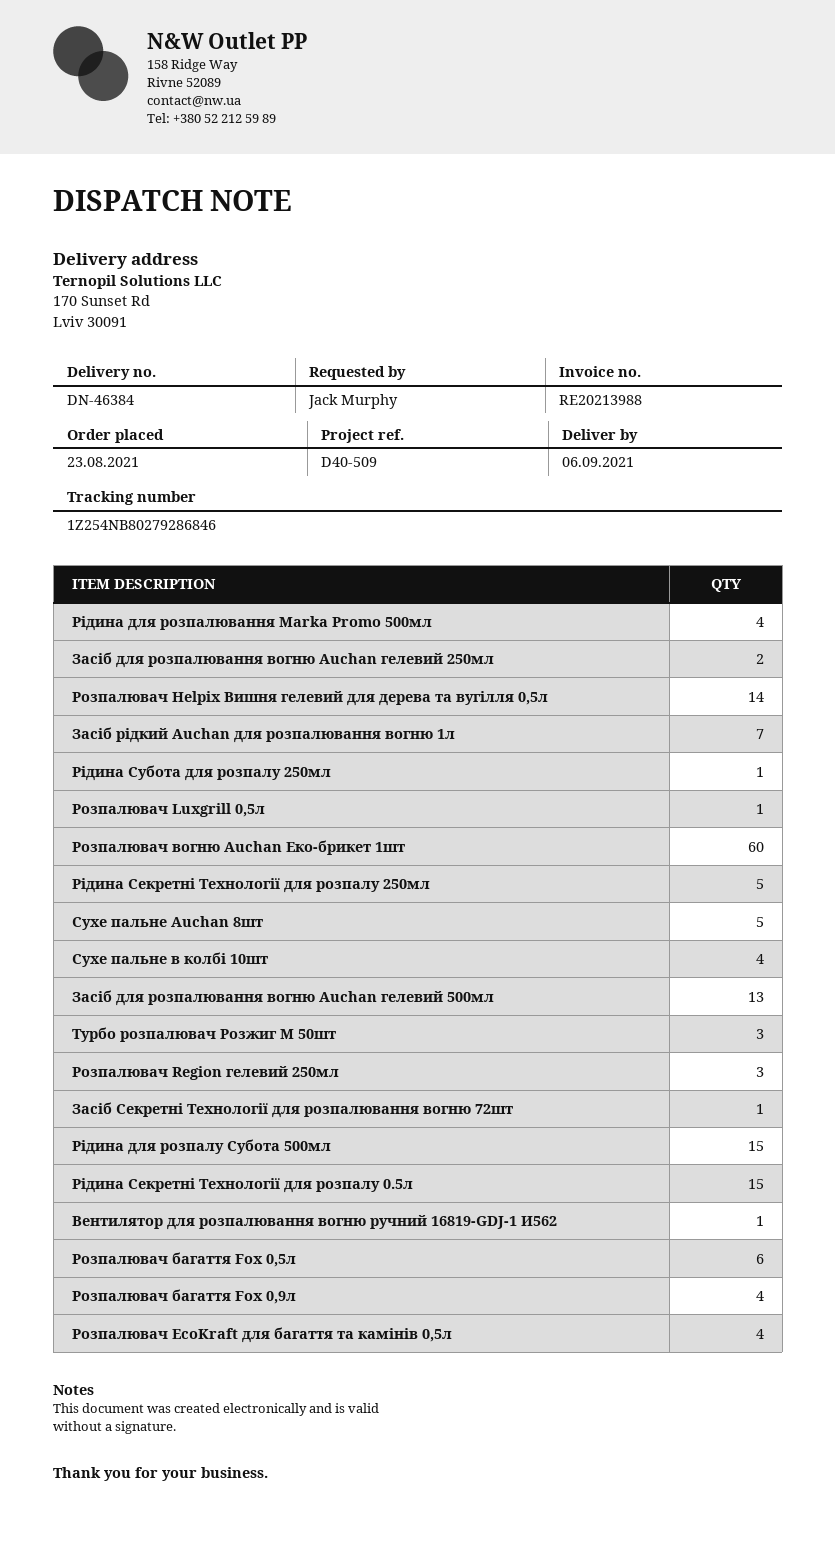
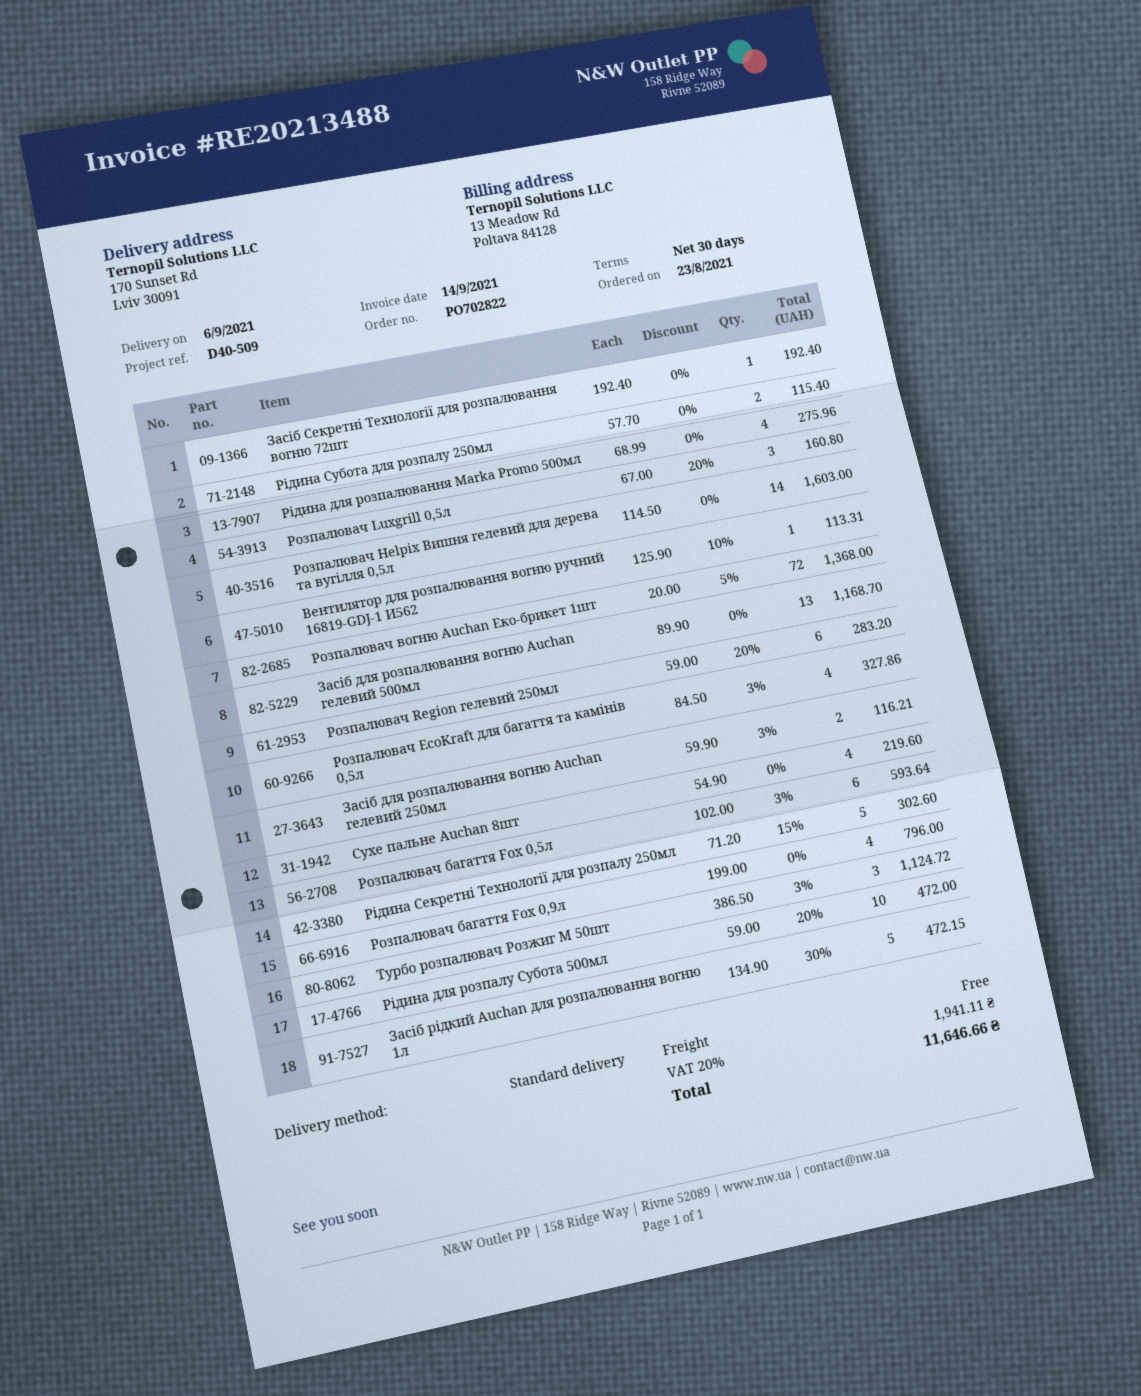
invoice number: RE20213988 -> RE20213488
Засіб рідкий Auchan для розпалювання вогню 1л: 7 -> 5
Рідина Субота для розпалу 250мл: 1 -> 2
Розпалювач Luxgrill 0,5л: 1 -> 3
Розпалювач вогню Auchan Еко-брикет 1шт: 60 -> 72
Сухе пальне Auchan 8шт: 5 -> 4
Сухе пальне в колбі 10шт: 4 -> none
Розпалювач Region гелевий 250мл: 3 -> 6
Рідина для розпалу Субота 500мл: 15 -> 10
Рідина Секретні Технології для розпалу 0.5л: 15 -> none

